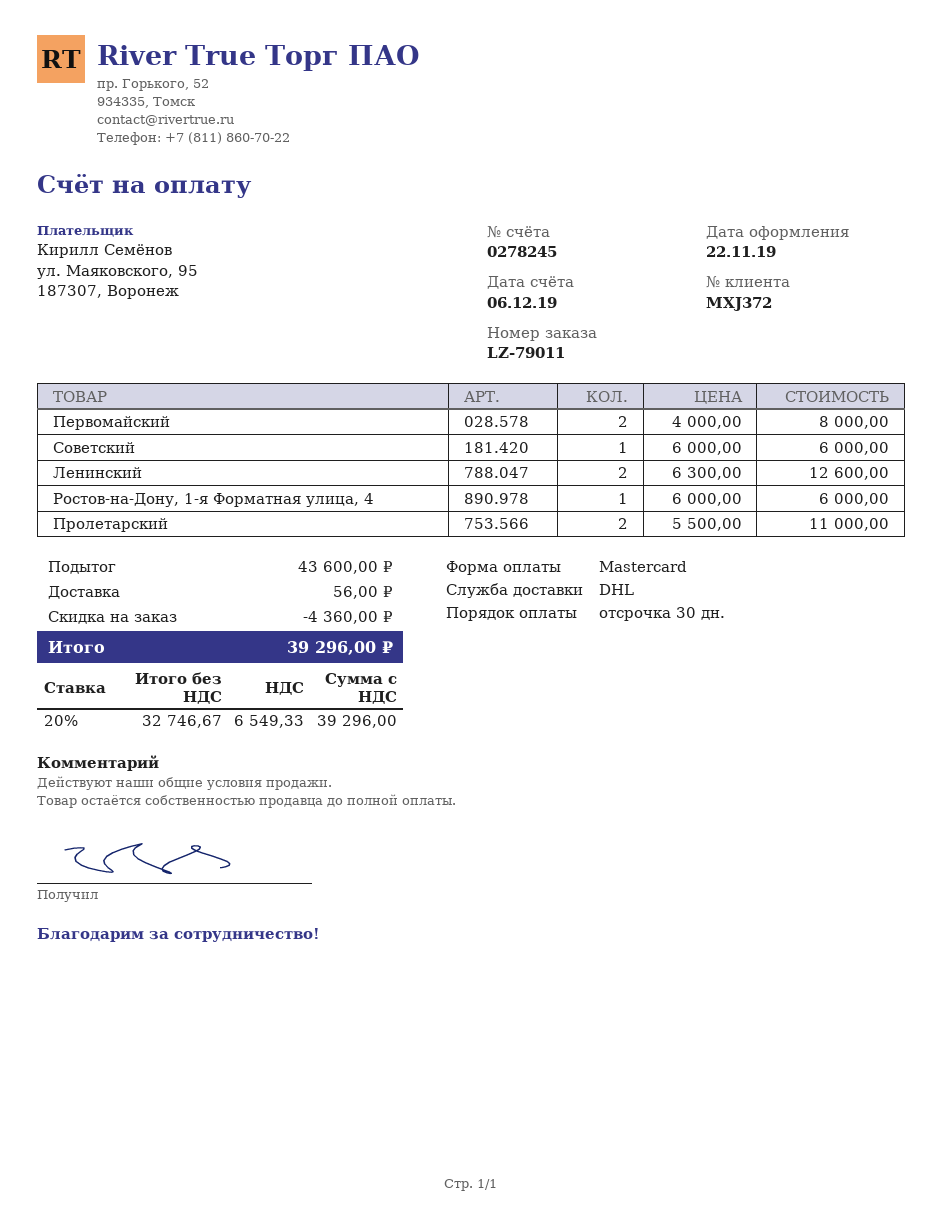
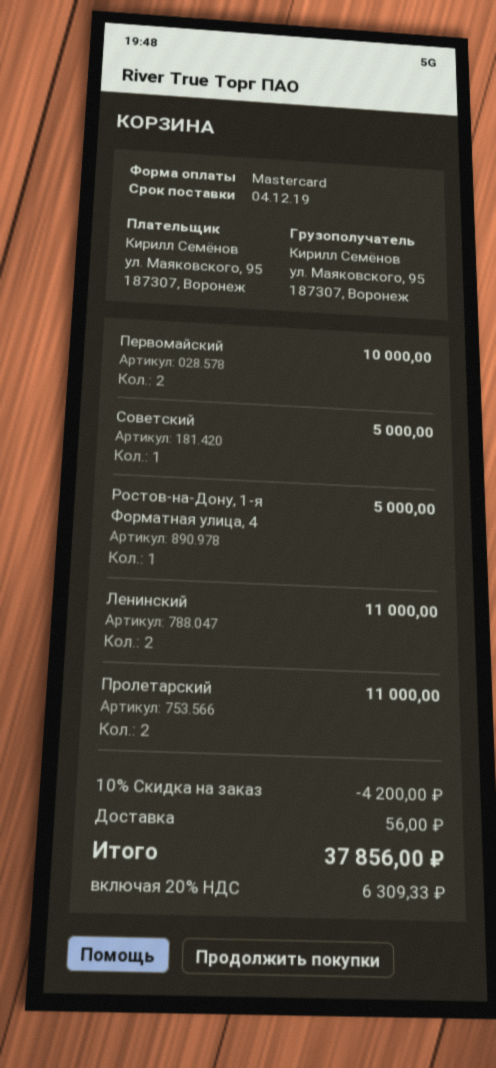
Первомайский: 2 for 8000.00 -> 2 for 10000.00
Советский: 1 for 6000.00 -> 1 for 5000.00
Ленинский: 2 for 12600.00 -> 2 for 11000.00
Ростов-на-Дону, 1-я Форматная улица, 4: 1 for 6000.00 -> 1 for 5000.00
discount: 4360.00 -> 4200.00
tax: 20% = 6549.33 -> 20% = 6309.33
total: 39296.00 -> 37856.00

